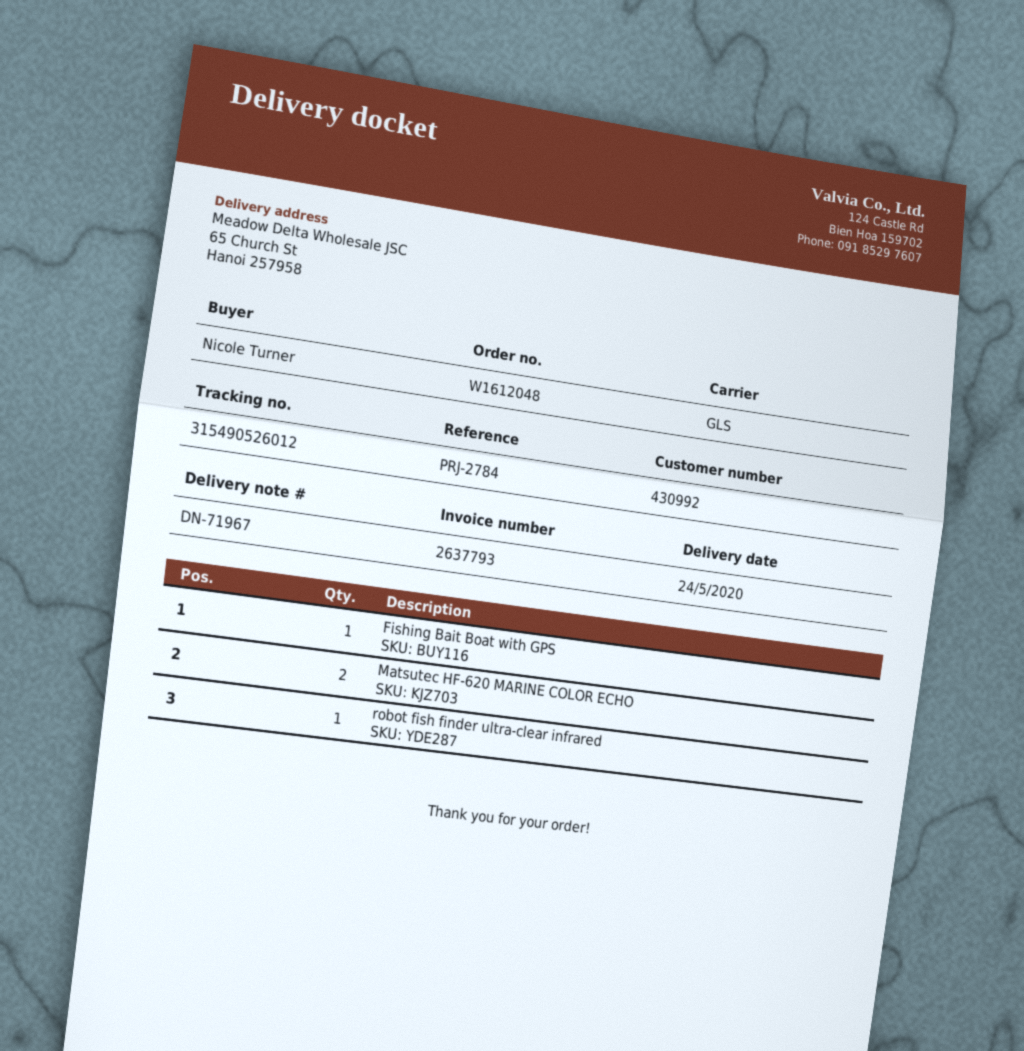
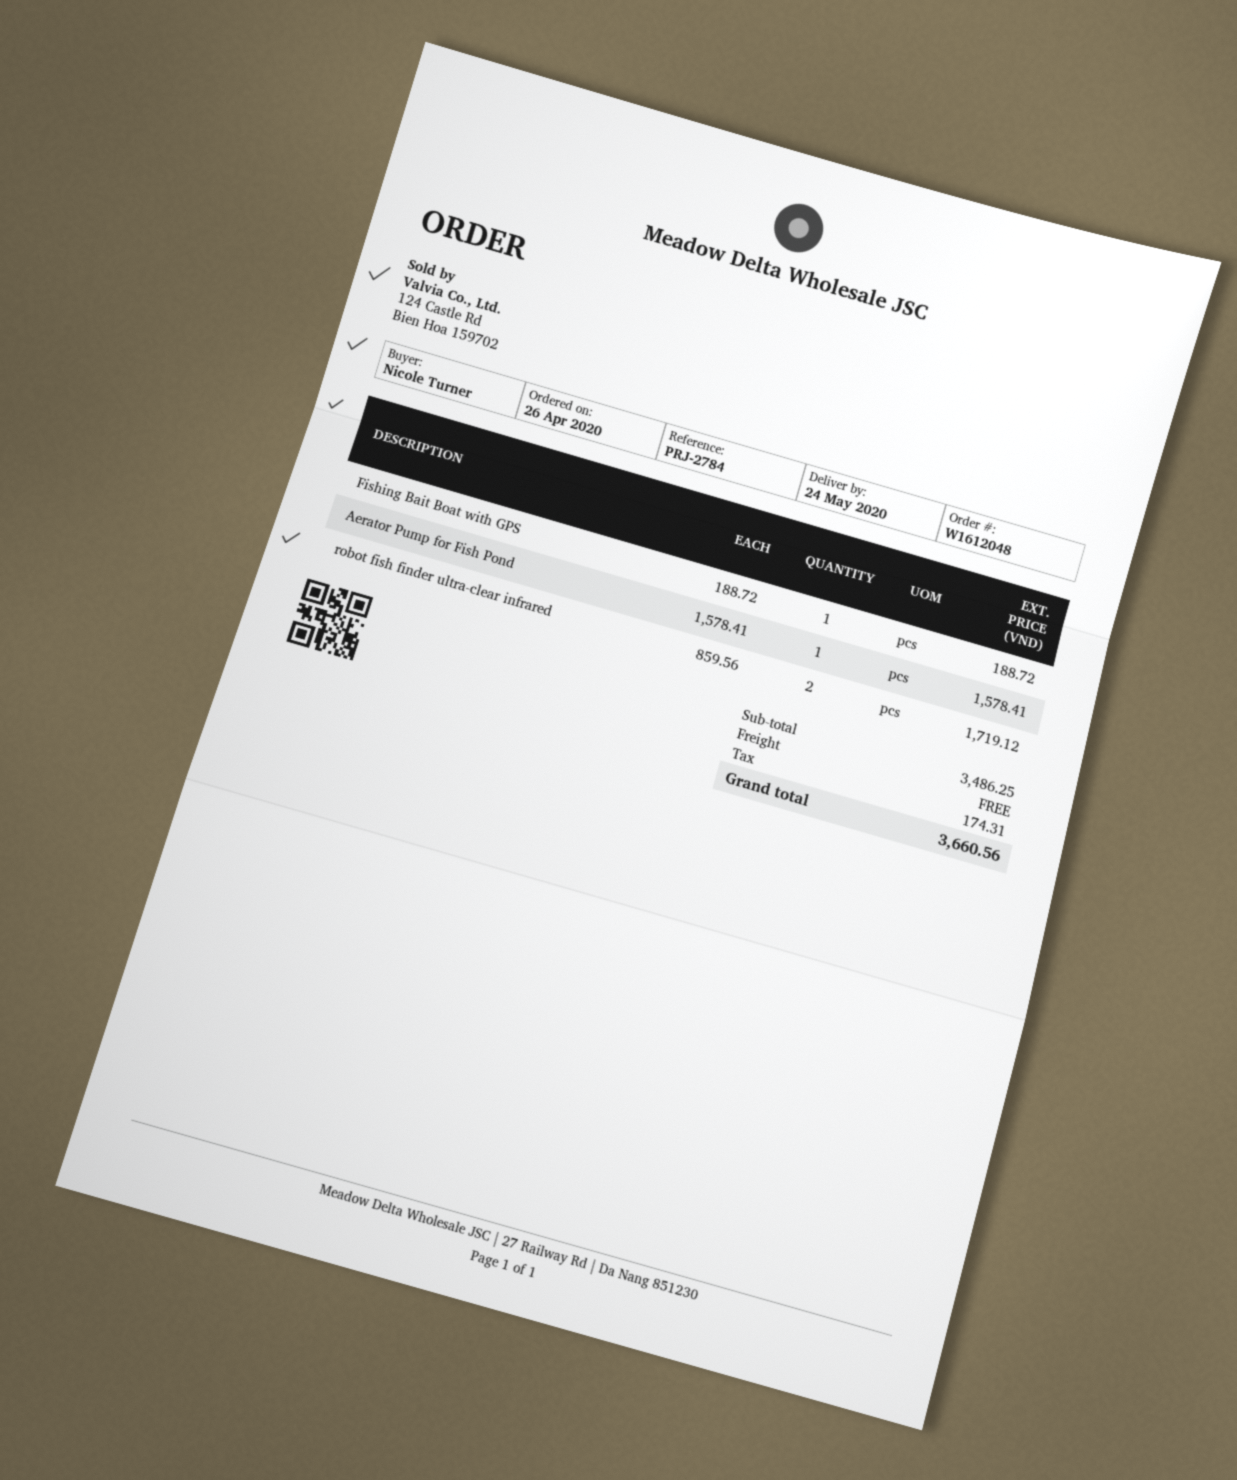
Matsutec HF-620 MARINE COLOR ECHO: 2 -> none
robot fish finder ultra-clear infrared: 1 -> 2
Aerator Pump for Fish Pond: none -> 1

